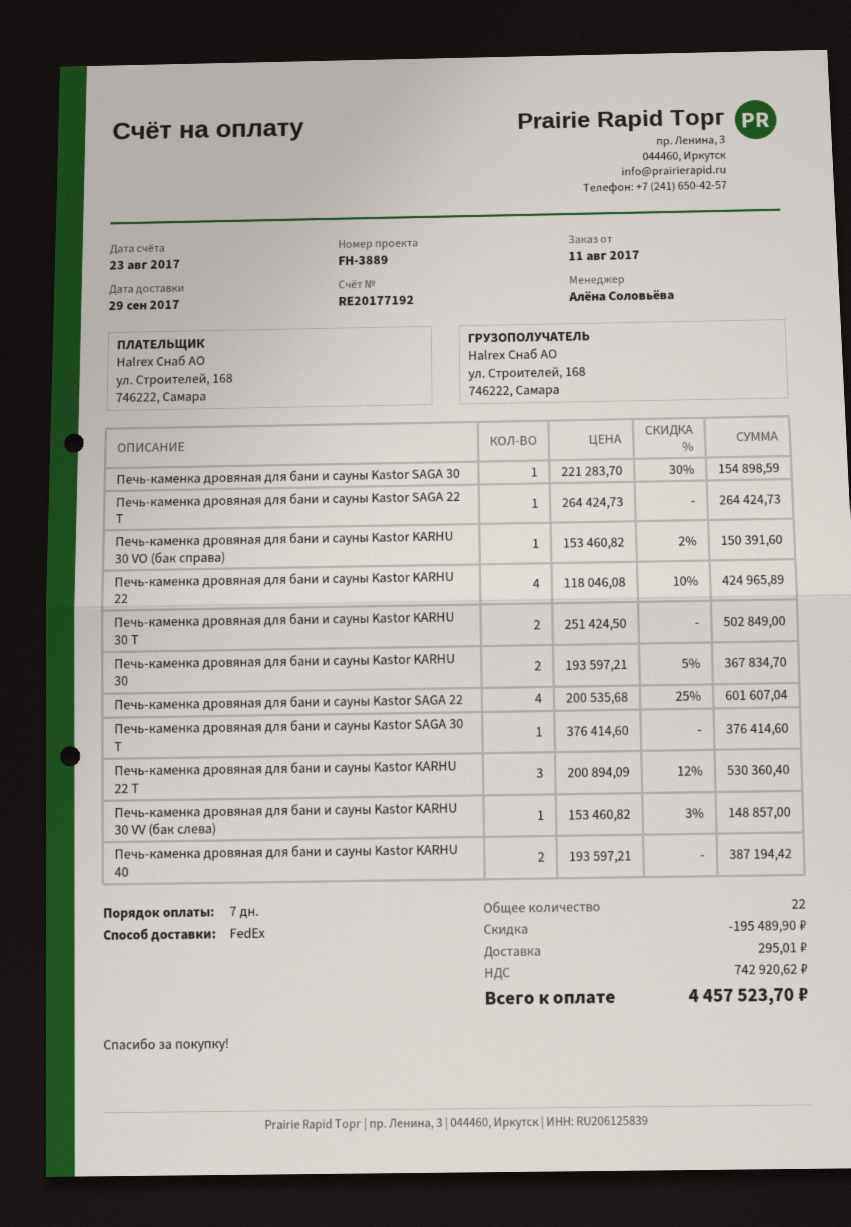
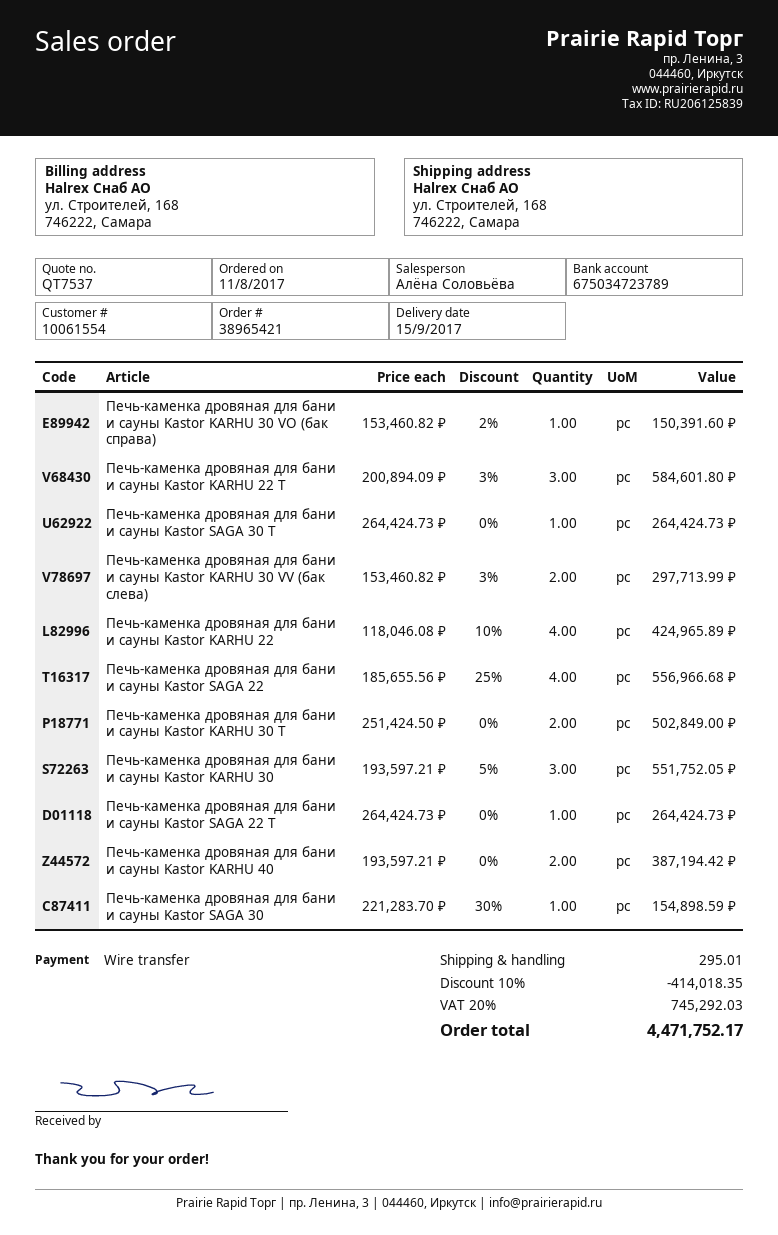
delivery date: 2017-09-29 -> 2017-09-15
Печь-каменка дровяная для бани и сауны Kastor KARHU 30: 2 x 193597.21 - 5% = 367834.70 -> 3 x 193597.21 - 5% = 551752.05
Печь-каменка дровяная для бани и сауны Kastor SAGA 22: 4 x 200535.68 - 25% = 601607.04 -> 4 x 185655.56 - 25% = 556966.68
Печь-каменка дровяная для бани и сауны Kastor SAGA 30 T: 1 x 376414.60 = 376414.60 -> 1 x 264424.73 = 264424.73
Печь-каменка дровяная для бани и сауны Kastor KARHU 22 T: 3 x 200894.09 - 12% = 530360.40 -> 3 x 200894.09 - 3% = 584601.80
Печь-каменка дровяная для бани и сауны Kastor KARHU 30 VV (бак слева): 1 x 153460.82 - 3% = 148857.00 -> 2 x 153460.82 - 3% = 297713.99
discount: 195489.90 -> 414018.35
tax: 742920.62 -> 745292.03
total: 4457523.70 -> 4471752.17

